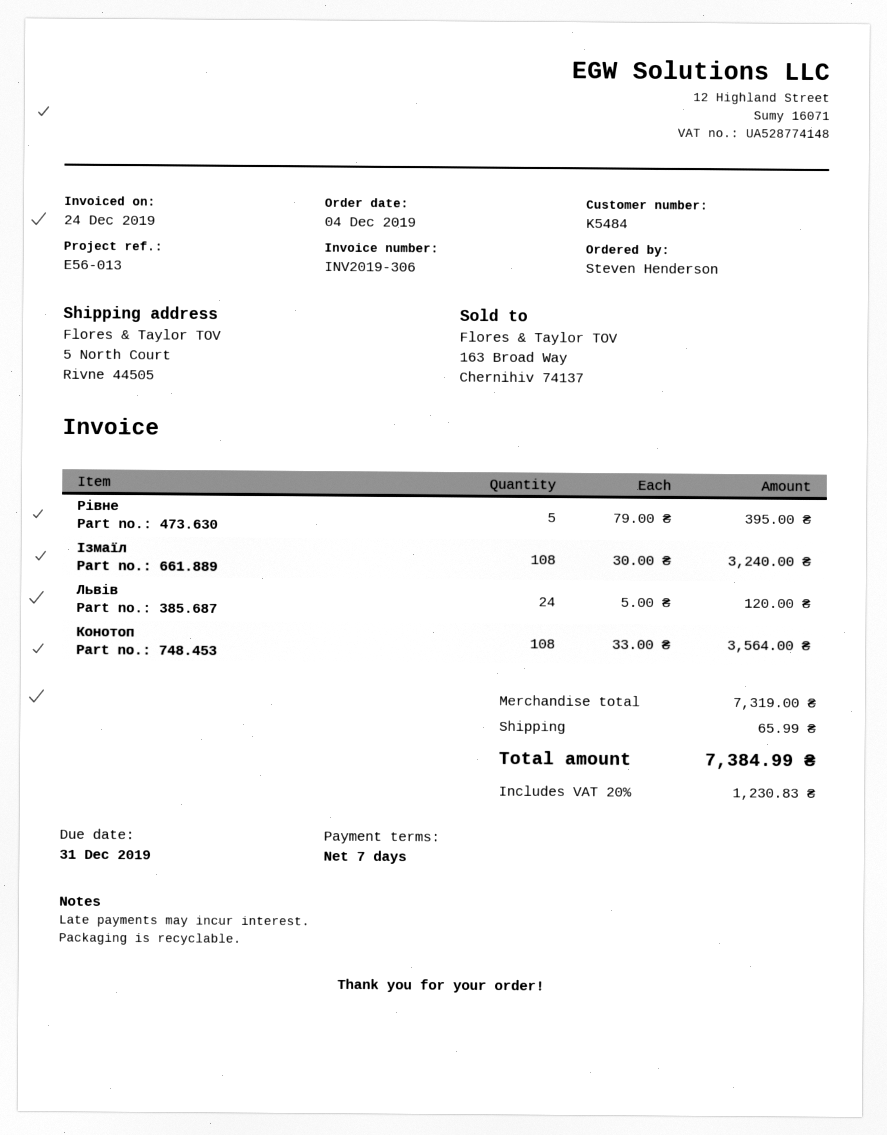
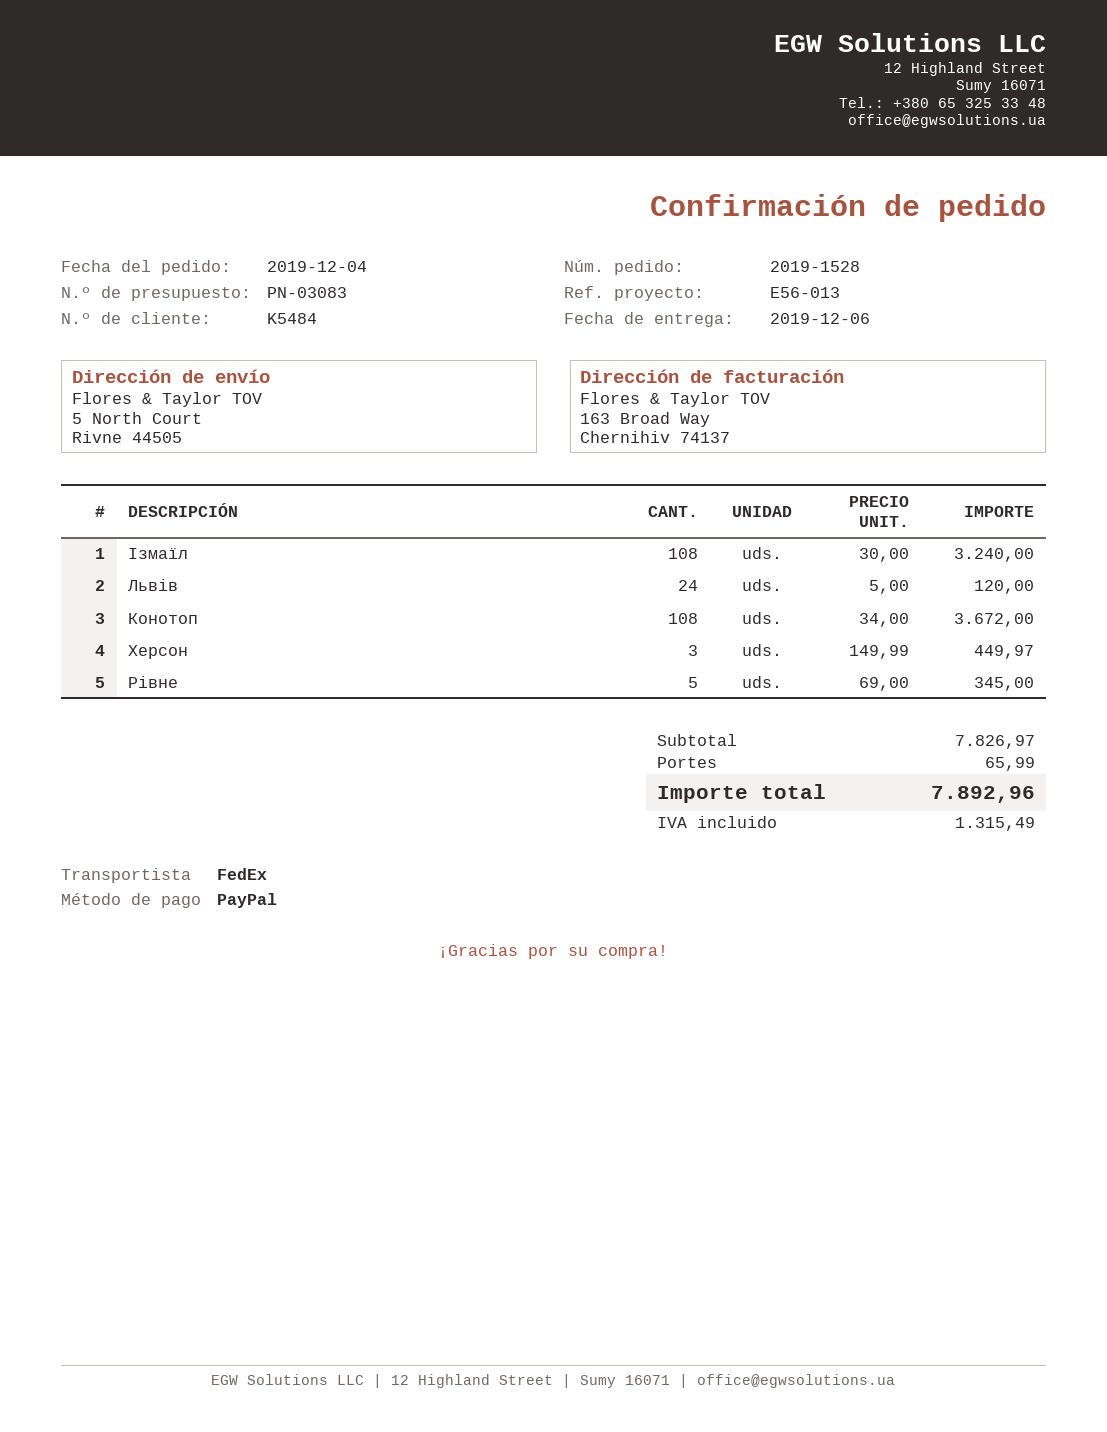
Рівне: 5 x 79.00 = 395.00 -> 5 x 69.00 = 345.00
Конотоп: 108 x 33.00 = 3564.00 -> 108 x 34.00 = 3672.00
Херсон: none -> 3 x 149.99 = 449.97
subtotal: 7319.00 -> 7826.97
tax: 1230.83 -> 1315.49
total: 7384.99 -> 7892.96

